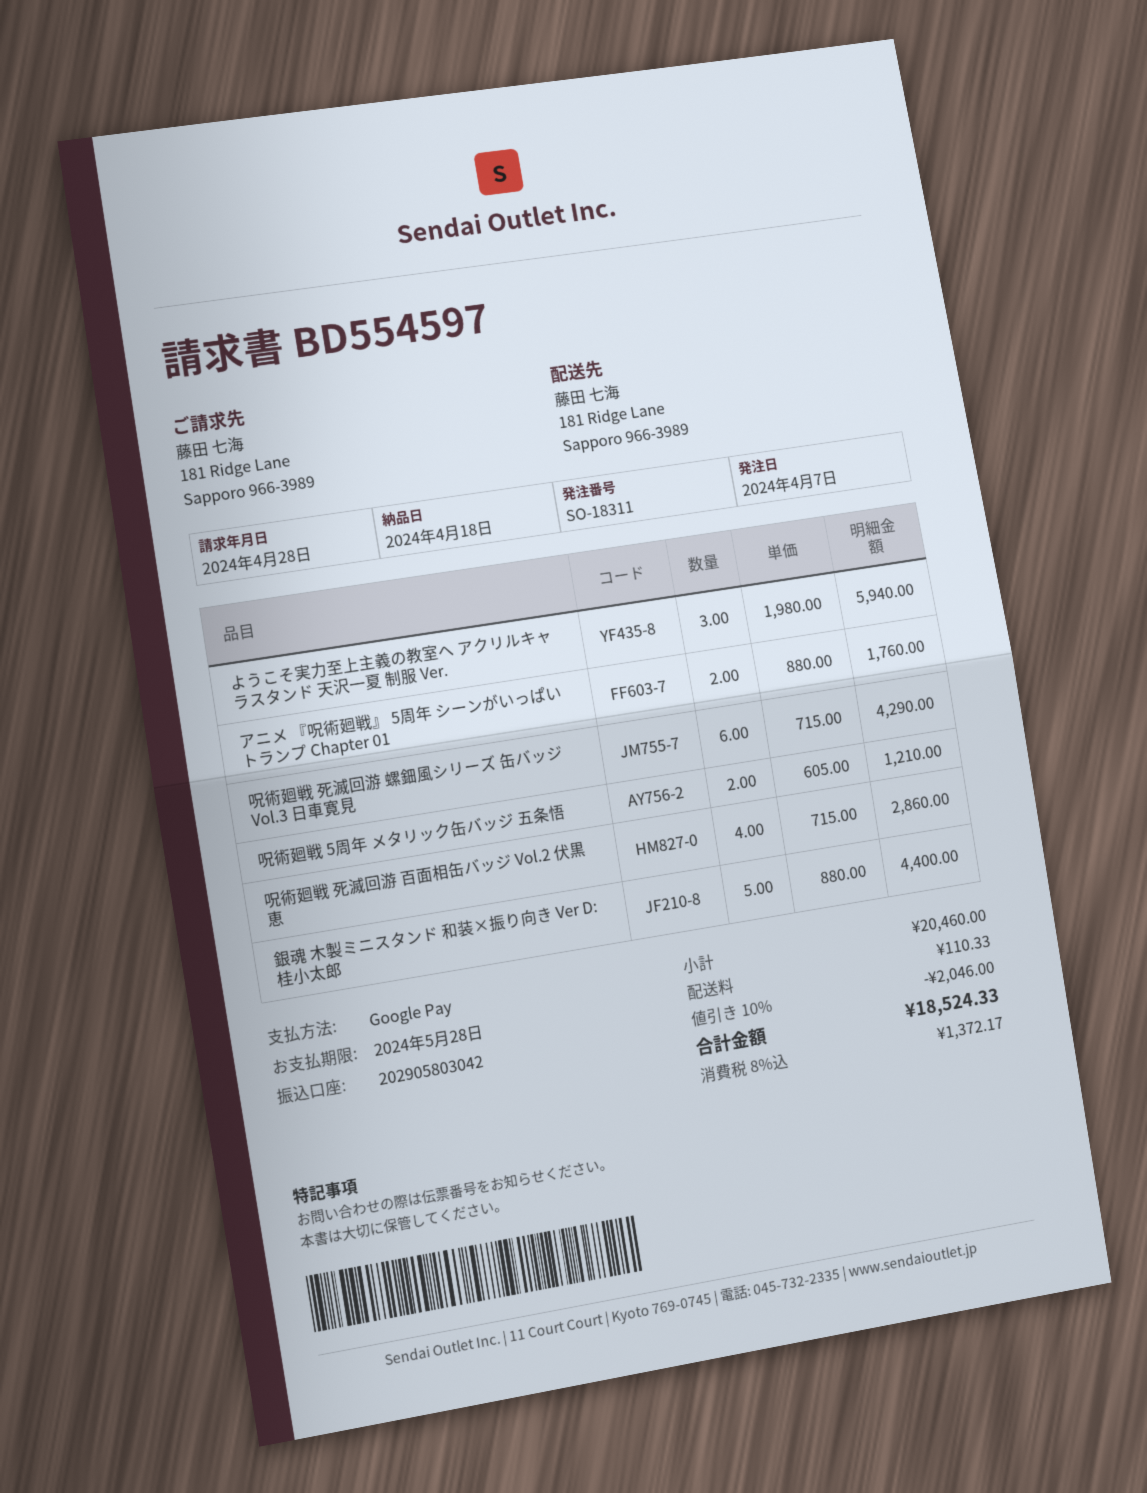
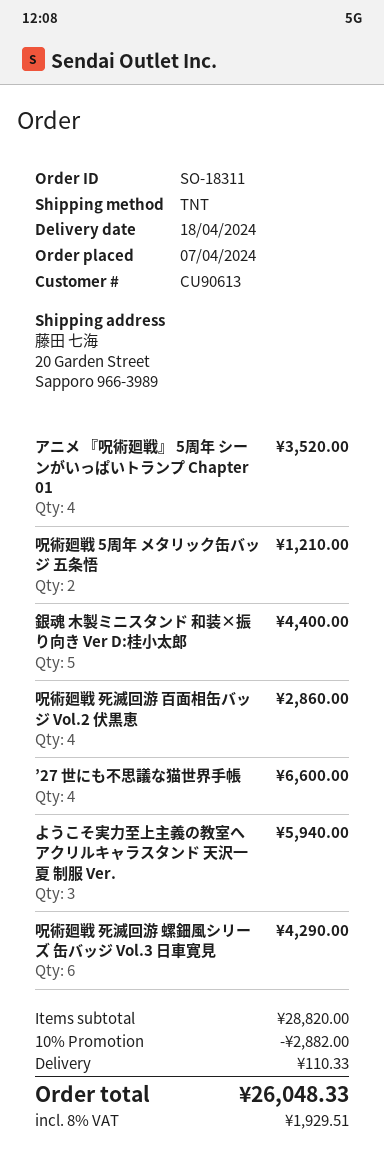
ship to: 181 Ridge Lane, Sapporo 966-3989 -> 20 Garden Street, Sapporo 966-3989
アニメ 『呪術廻戦』 5周年 シーンがいっぱいトランプ Chapter 01: 2 for 1760.00 -> 4 for 3520.00
’27 世にも不思議な猫世界手帳: none -> 4 for 6600.00
subtotal: 20460.00 -> 28820.00
discount: 10% = 2046.00 -> 10% = 2882.00
tax: 8% = 1372.17 -> 8% = 1929.51
total: 18524.33 -> 26048.33

